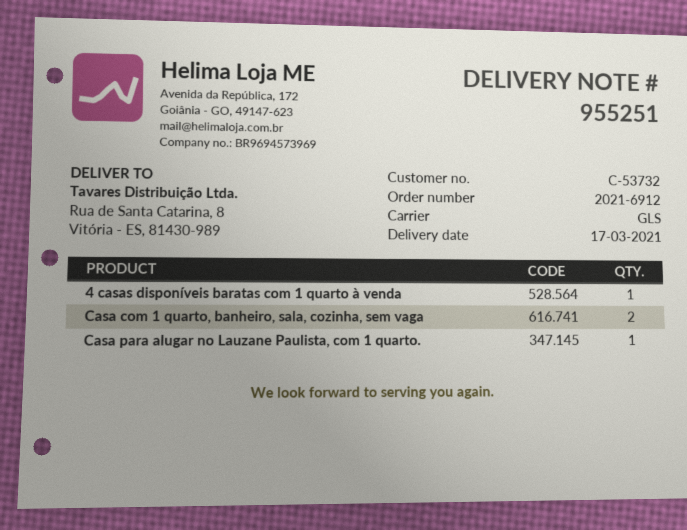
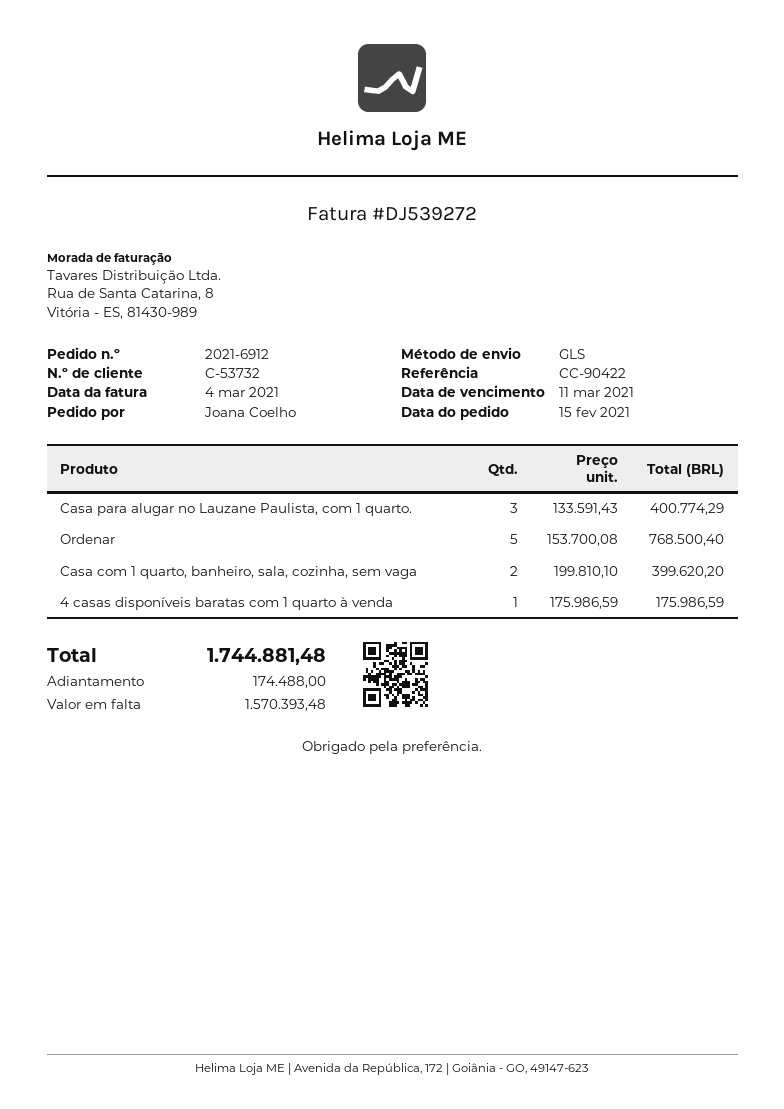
Casa para alugar no Lauzane Paulista, com 1 quarto.: 1 -> 3
Ordenar: none -> 5

